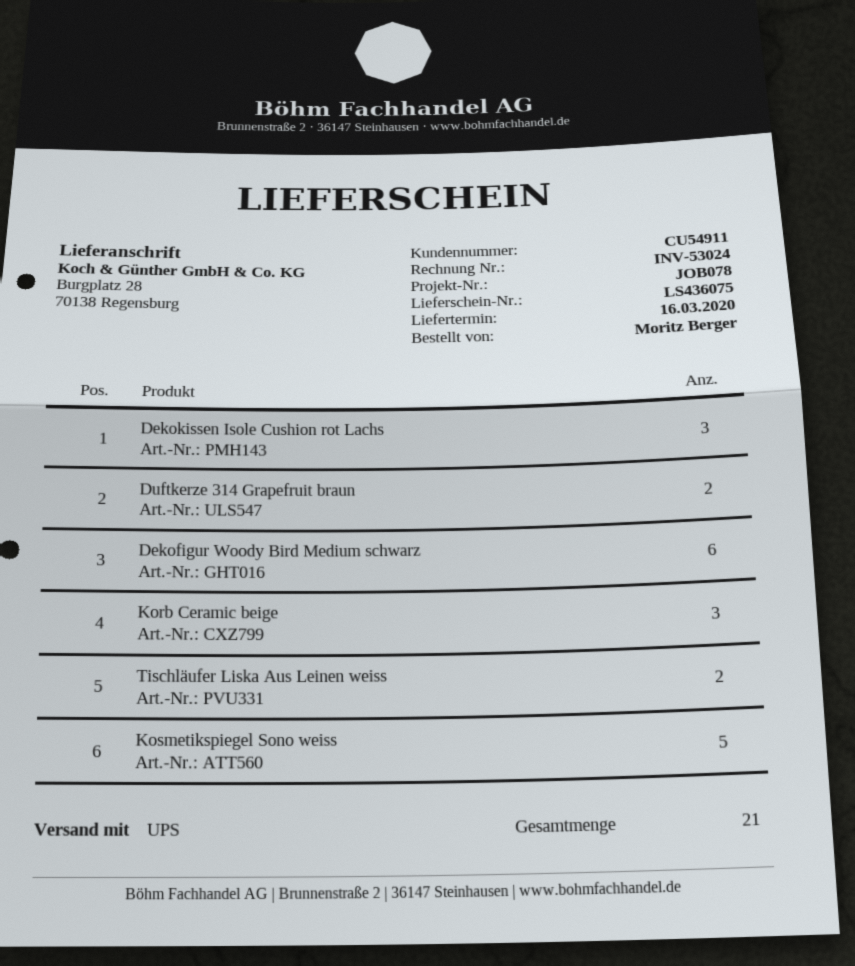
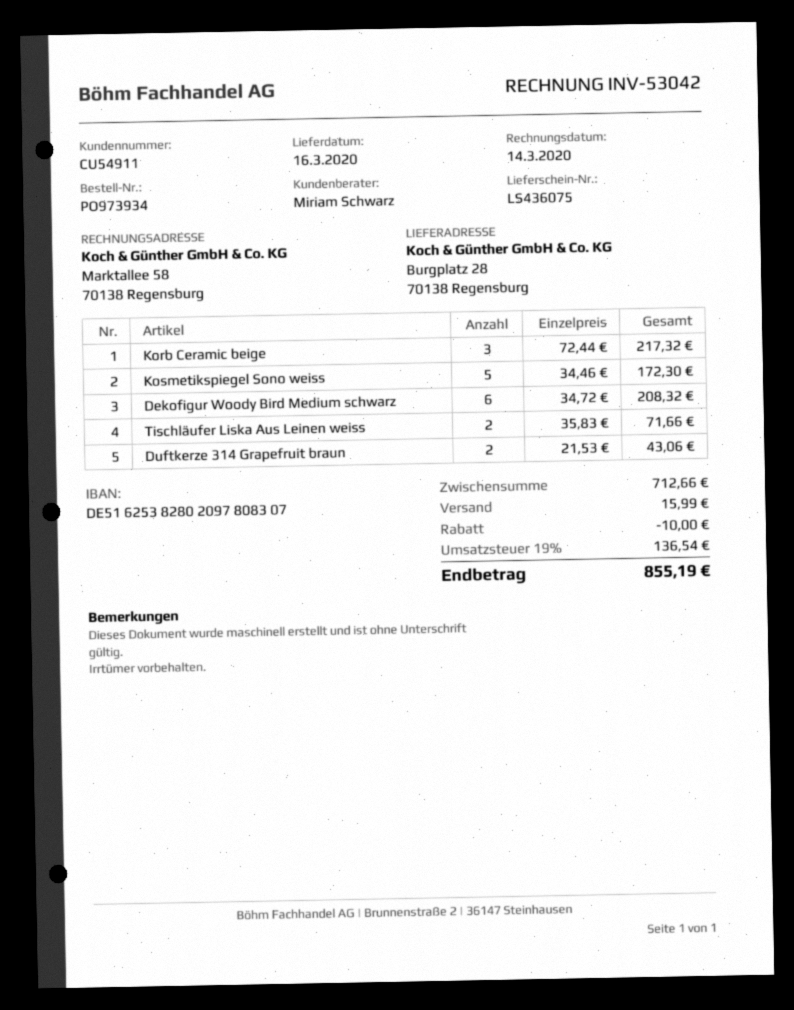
invoice number: INV-53024 -> INV-53042
Dekokissen Isole Cushion rot Lachs: 3 -> none

